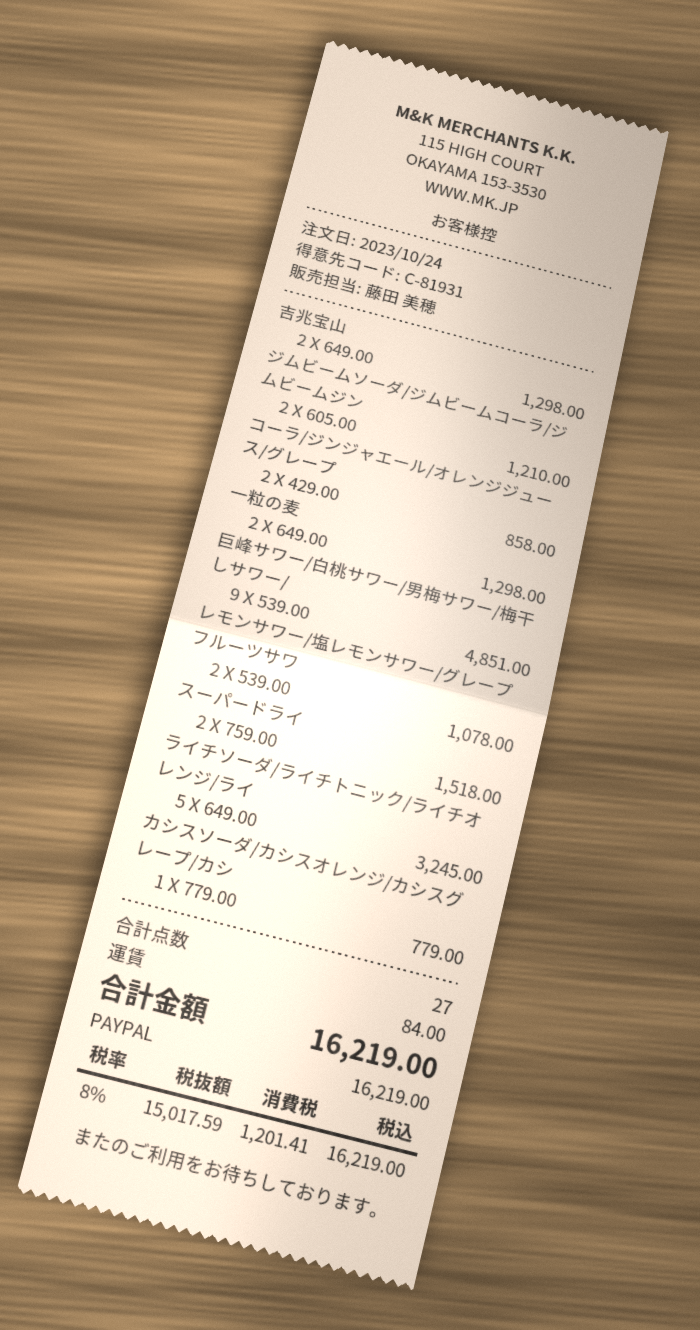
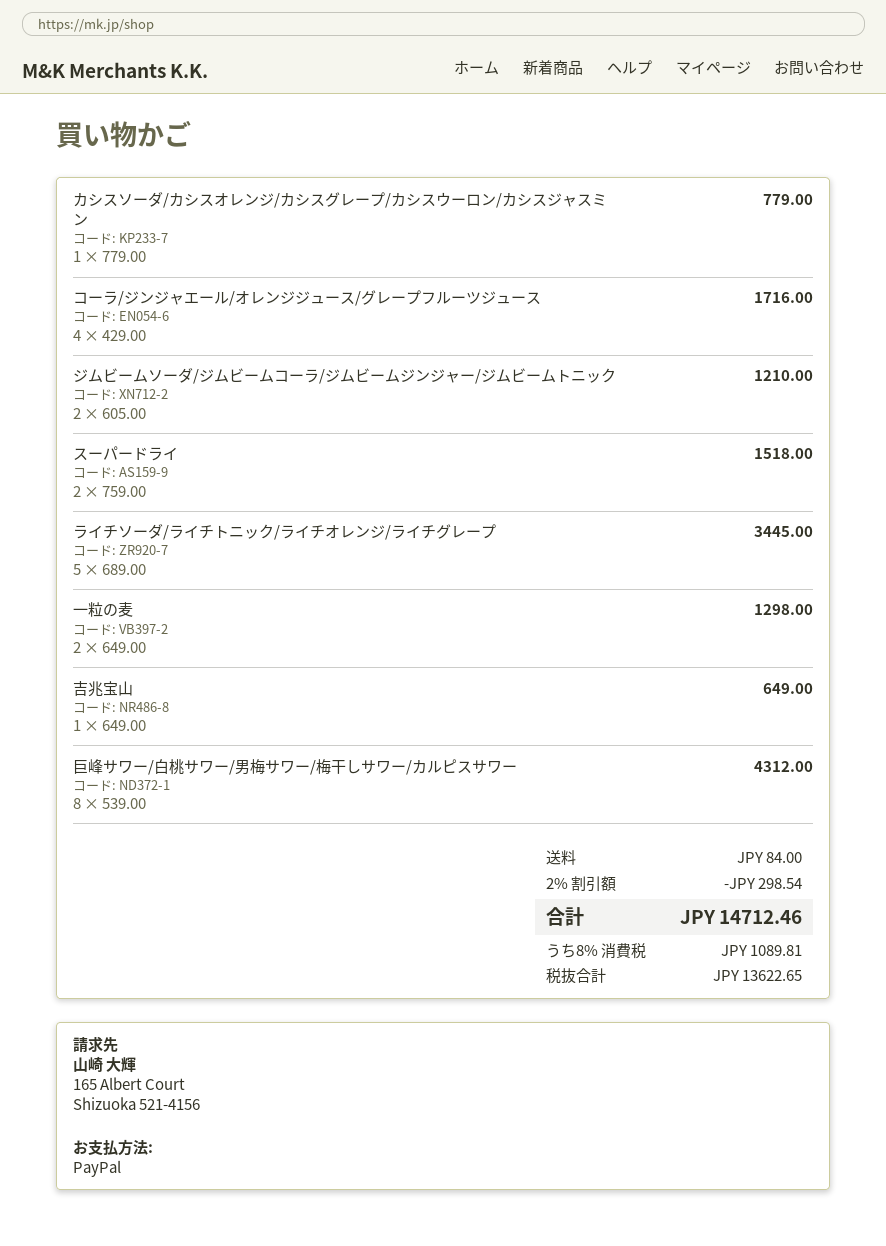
吉兆宝山: 2 x 649.00 = 1298.00 -> 1 x 649.00 = 649.00
コーラ/ジンジャエール/オレンジジュース/グレープ: 2 x 429.00 = 858.00 -> 4 x 429.00 = 1716.00
巨峰サワー/白桃サワー/男梅サワー/梅干しサワー/: 9 x 539.00 = 4851.00 -> 8 x 539.00 = 4312.00
レモンサワー/塩レモンサワー/グレープフルーツサワ: 2 x 539.00 = 1078.00 -> none
ライチソーダ/ライチトニック/ライチオレンジ/ライ: 5 x 649.00 = 3245.00 -> 5 x 689.00 = 3445.00
discount: none -> 2% = 298.54
net: 15017.59 -> 13622.65
tax: 8% = 1201.41 -> 8% = 1089.81
total: 16219.00 -> 14712.46

